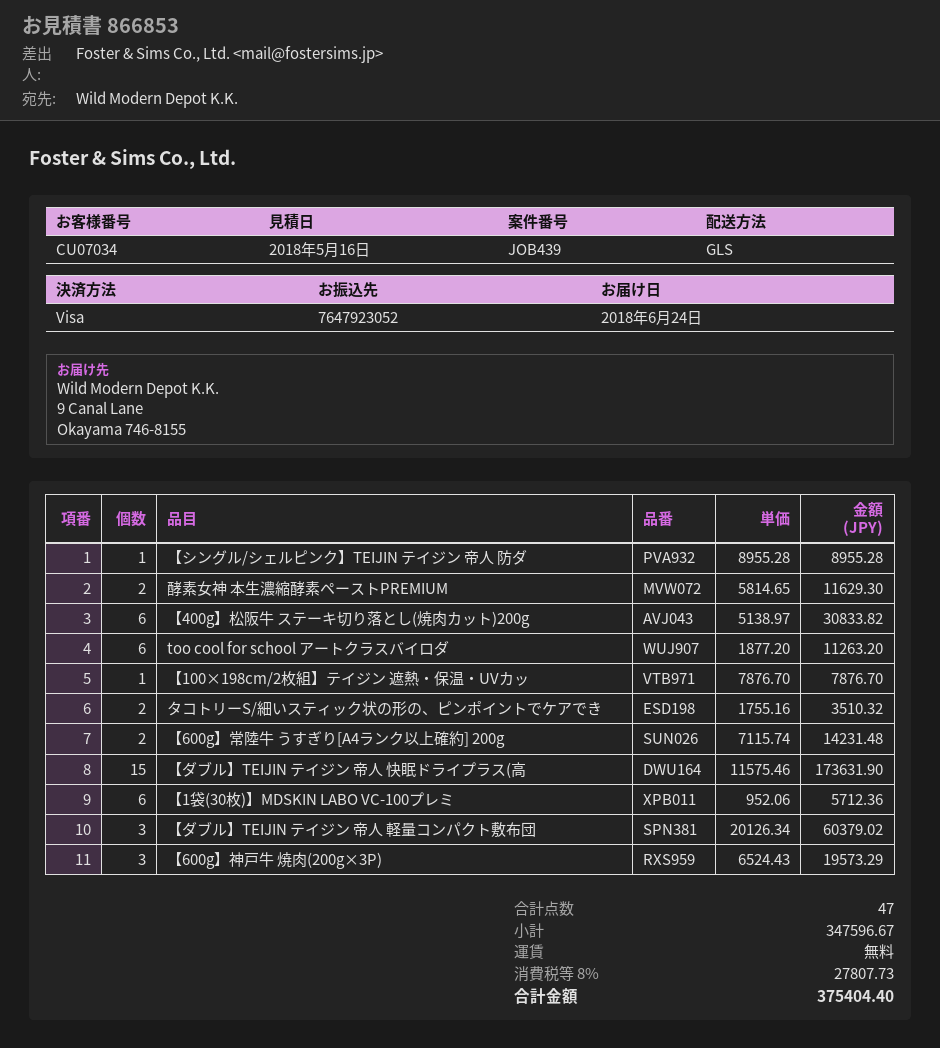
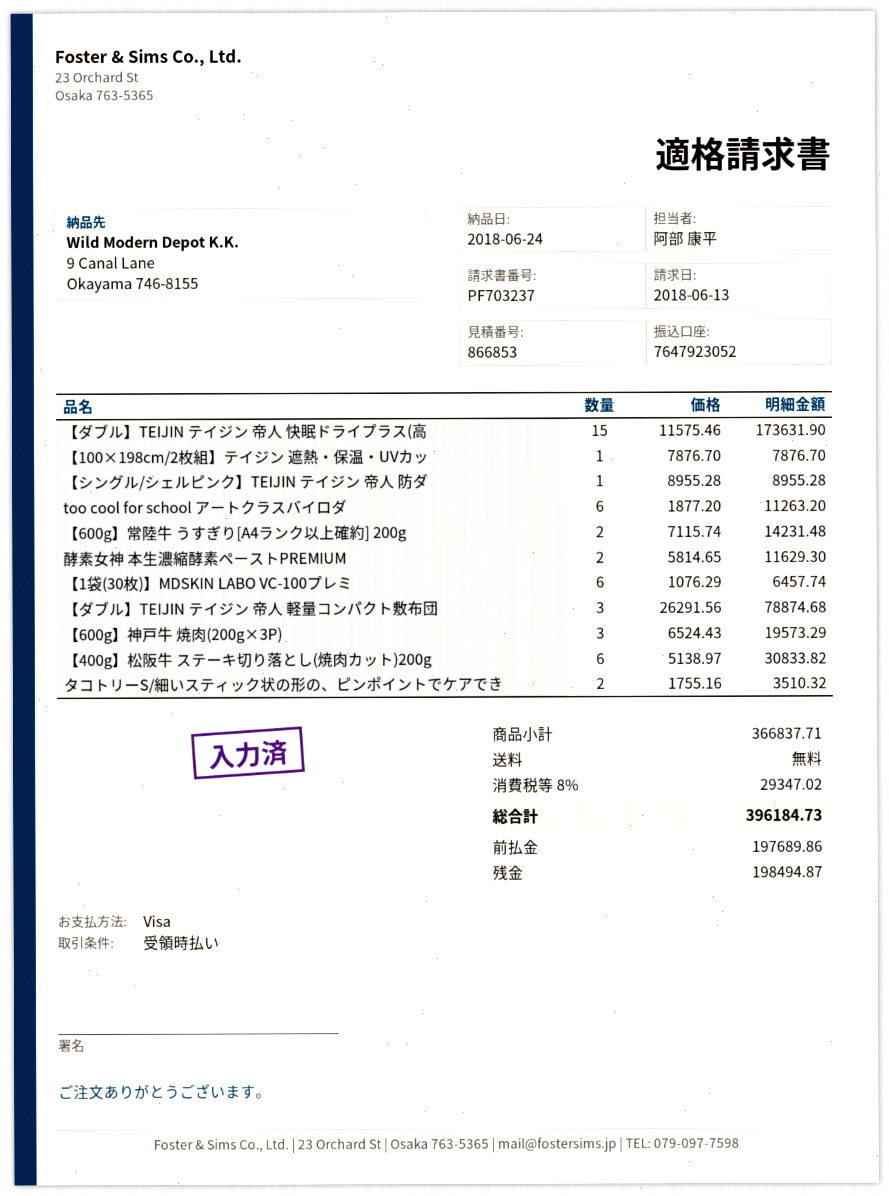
【1袋(30枚)】MDSKIN LABO VC-100プレミ: 6 x 952.06 = 5712.36 -> 6 x 1076.29 = 6457.74
【ダブル】TEIJIN テイジン 帝人 軽量コンパクト敷布団: 3 x 20126.34 = 60379.02 -> 3 x 26291.56 = 78874.68
subtotal: 347596.67 -> 366837.71
tax: 8% = 27807.73 -> 8% = 29347.02
total: 375404.40 -> 396184.73

